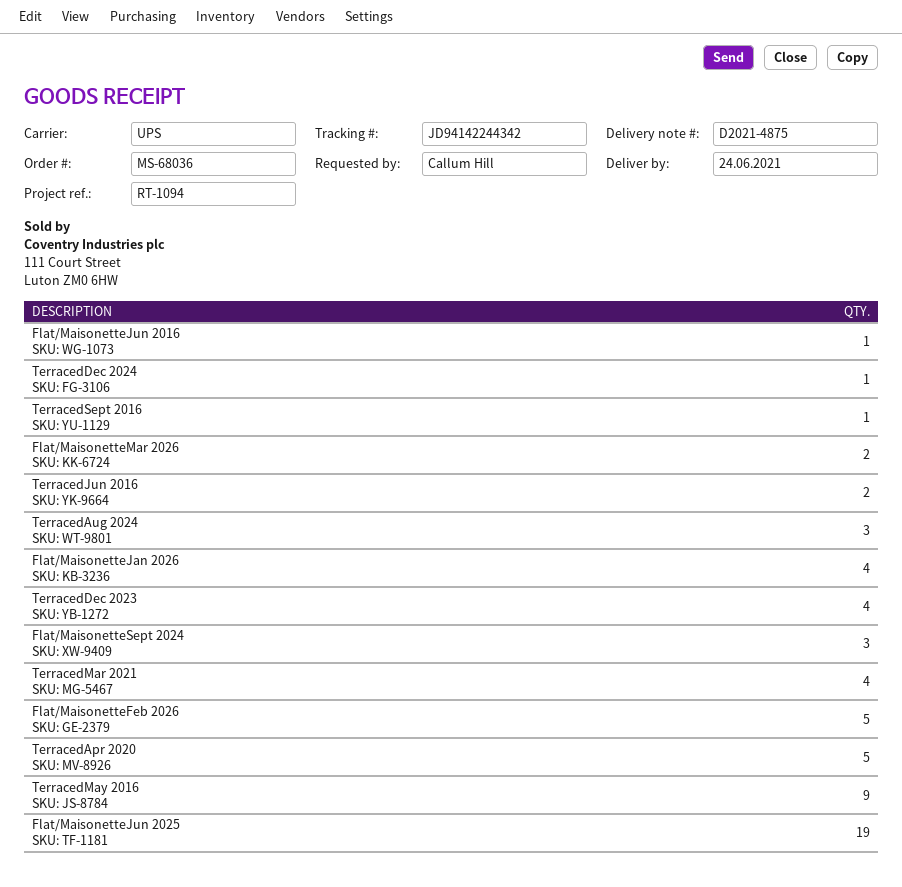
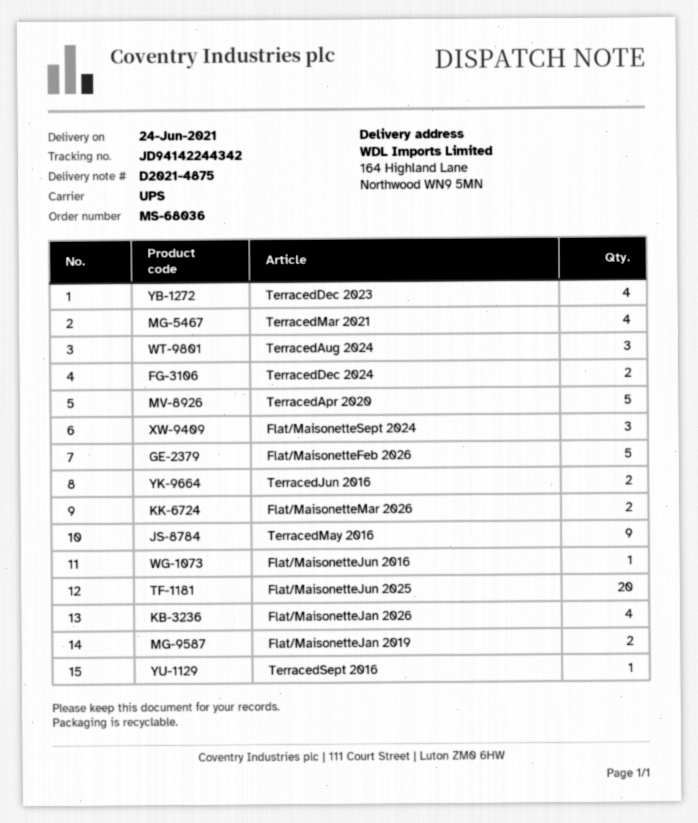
TerracedDec 2024: 1 -> 2
Flat/MaisonetteJun 2025: 19 -> 20
Flat/MaisonetteJan 2019: none -> 2

